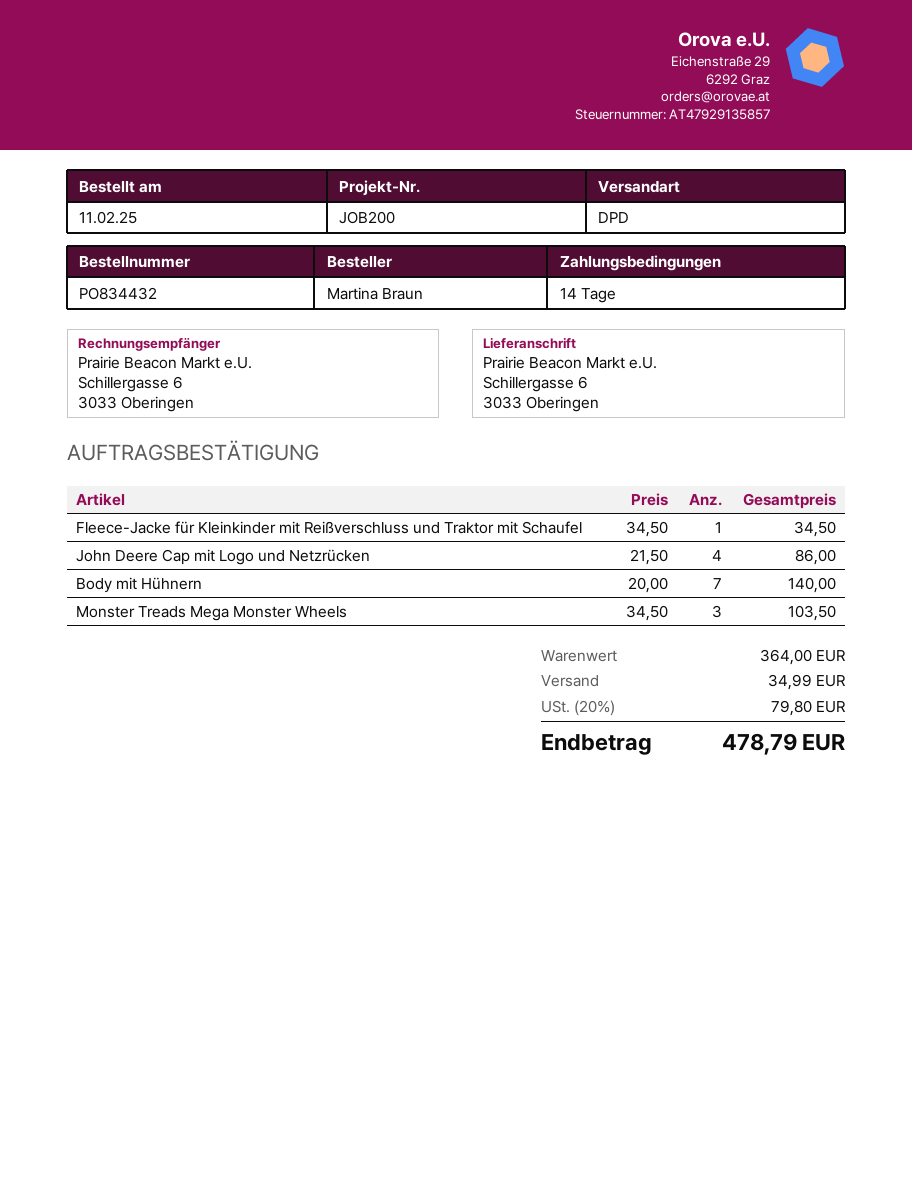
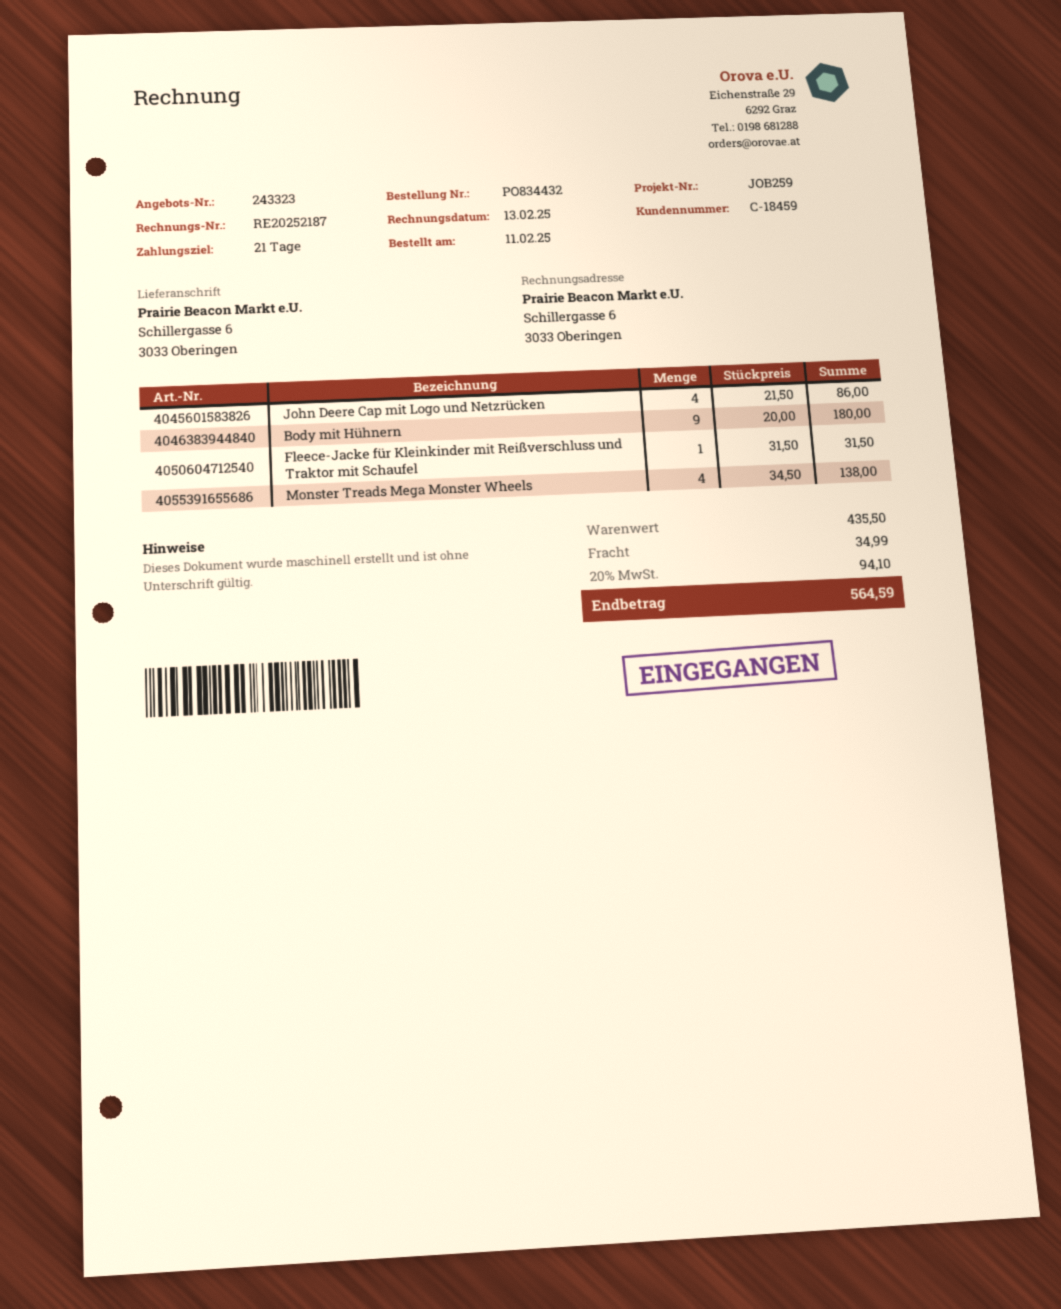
payment terms: 14 days -> 21 days
reference: JOB200 -> JOB259
Fleece-Jacke für Kleinkinder mit Reißverschluss und Traktor mit Schaufel: 1 x 34.50 = 34.50 -> 1 x 31.50 = 31.50
Body mit Hühnern: 7 x 20.00 = 140.00 -> 9 x 20.00 = 180.00
Monster Treads Mega Monster Wheels: 3 x 34.50 = 103.50 -> 4 x 34.50 = 138.00
subtotal: 364.00 -> 435.50
tax: 20% = 79.80 -> 20% = 94.10
total: 478.79 -> 564.59

